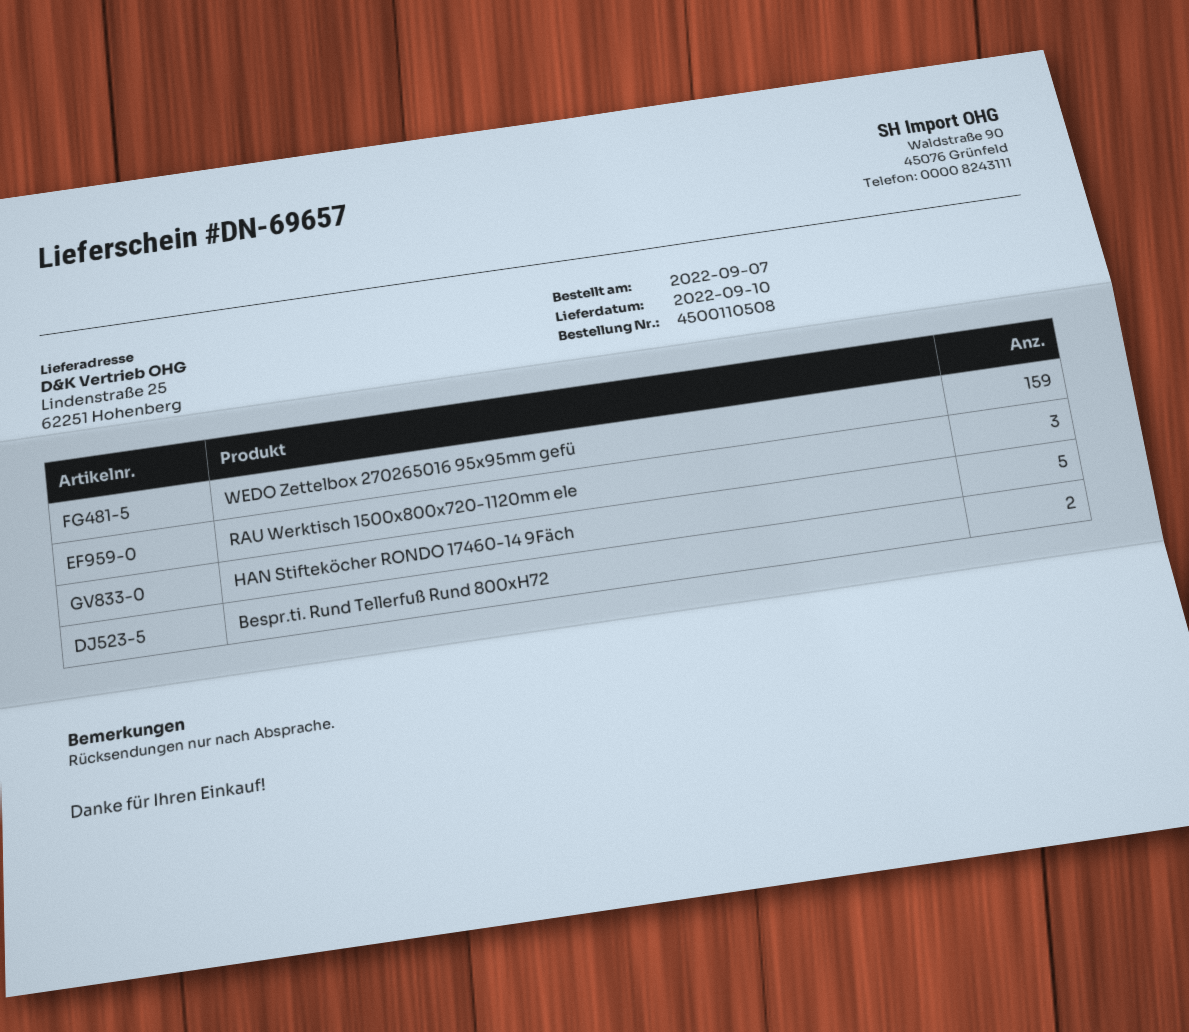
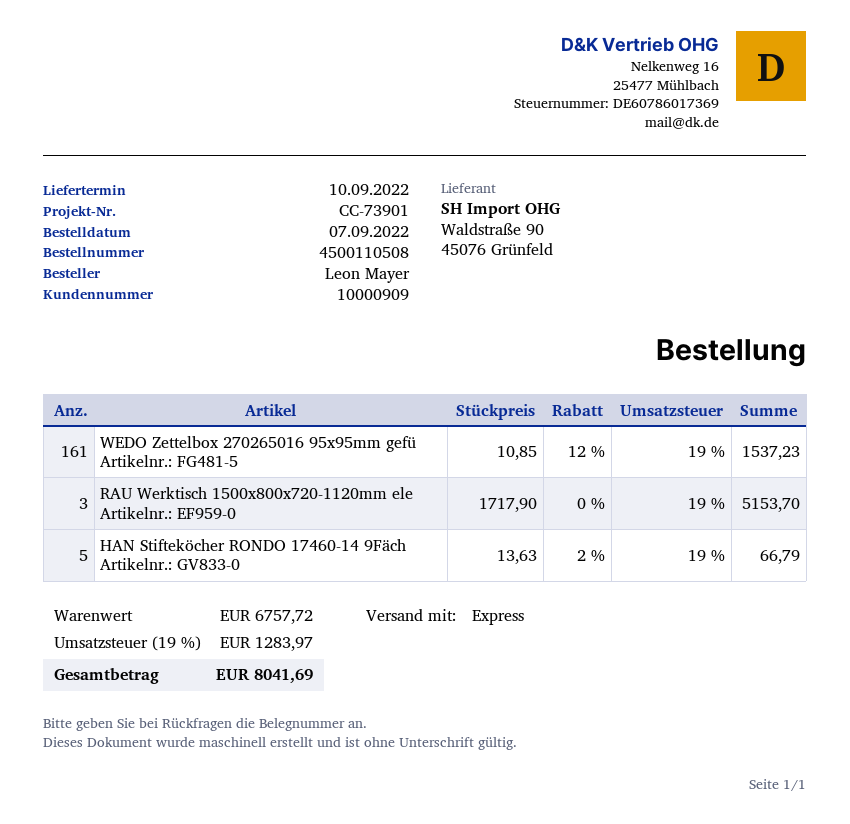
WEDO Zettelbox 270265016 95x95mm gefü: 159 -> 161
Bespr.ti. Rund Tellerfuß Rund 800xH72: 2 -> none

